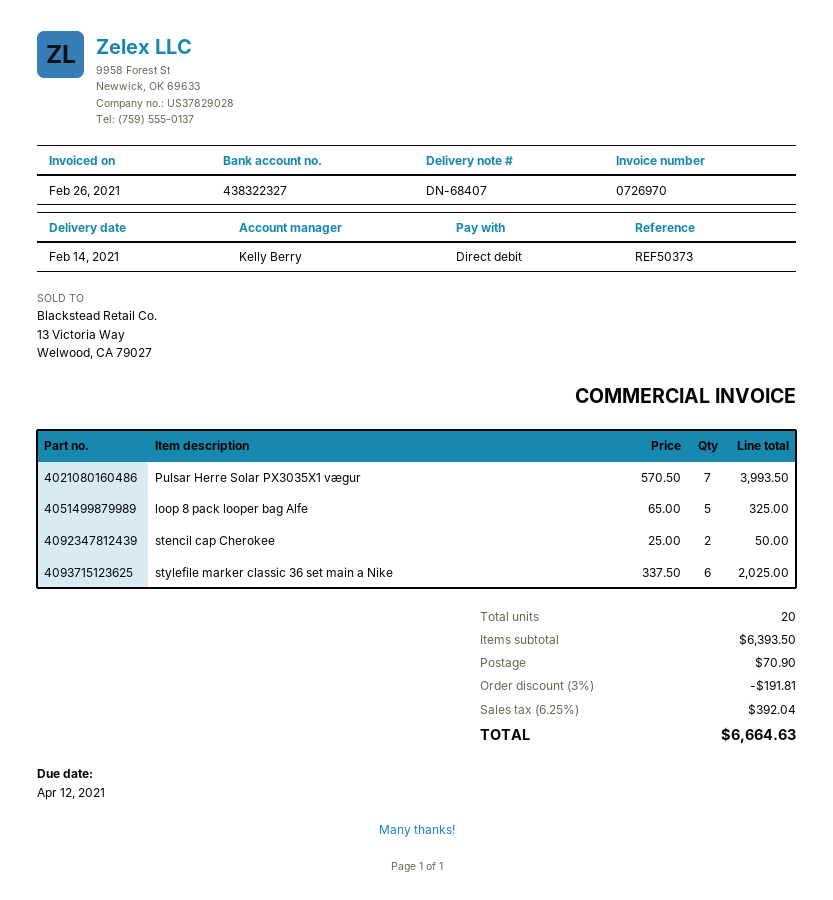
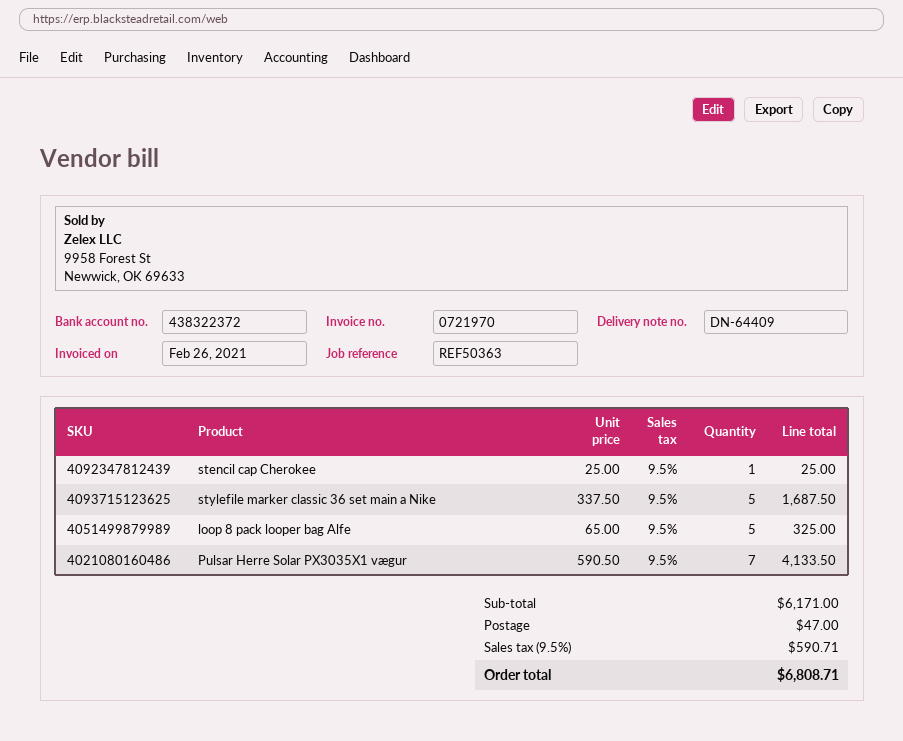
delivery note number: DN-68407 -> DN-64409
invoice number: 0726970 -> 0721970
reference: REF50373 -> REF50363
bank account: 438322327 -> 438322372
Pulsar Herre Solar PX3035X1 vægur: 7 x 570.50 = 3993.50 -> 7 x 590.50 = 4133.50
stencil cap Cherokee: 2 x 25.00 = 50.00 -> 1 x 25.00 = 25.00
stylefile marker classic 36 set main a Nike: 6 x 337.50 = 2025.00 -> 5 x 337.50 = 1687.50
subtotal: 6393.50 -> 6171.00
discount: 3% = 191.81 -> none
shipping: 70.90 -> 47.00
tax: 6.25% = 392.04 -> 9.5% = 590.71
total: 6664.63 -> 6808.71

